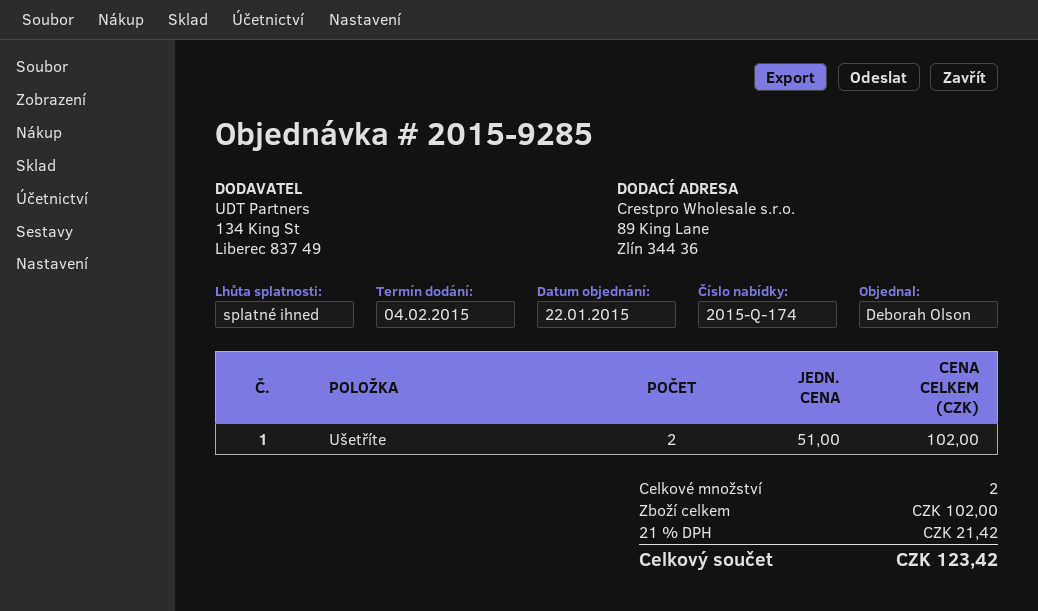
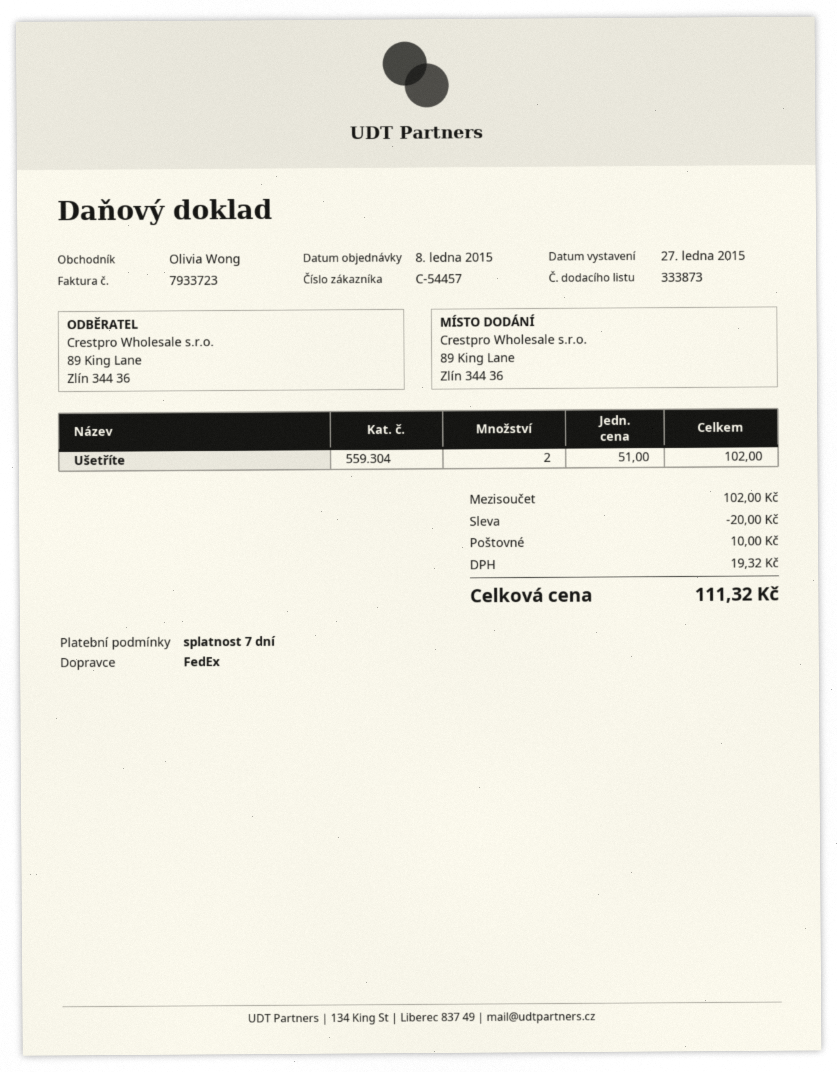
order date: 2015-01-22 -> 2015-01-08
payment terms: on receipt -> 7 days
discount: none -> 20.00
shipping: none -> 10.00
tax: 21.42 -> 19.32
total: 123.42 -> 111.32

